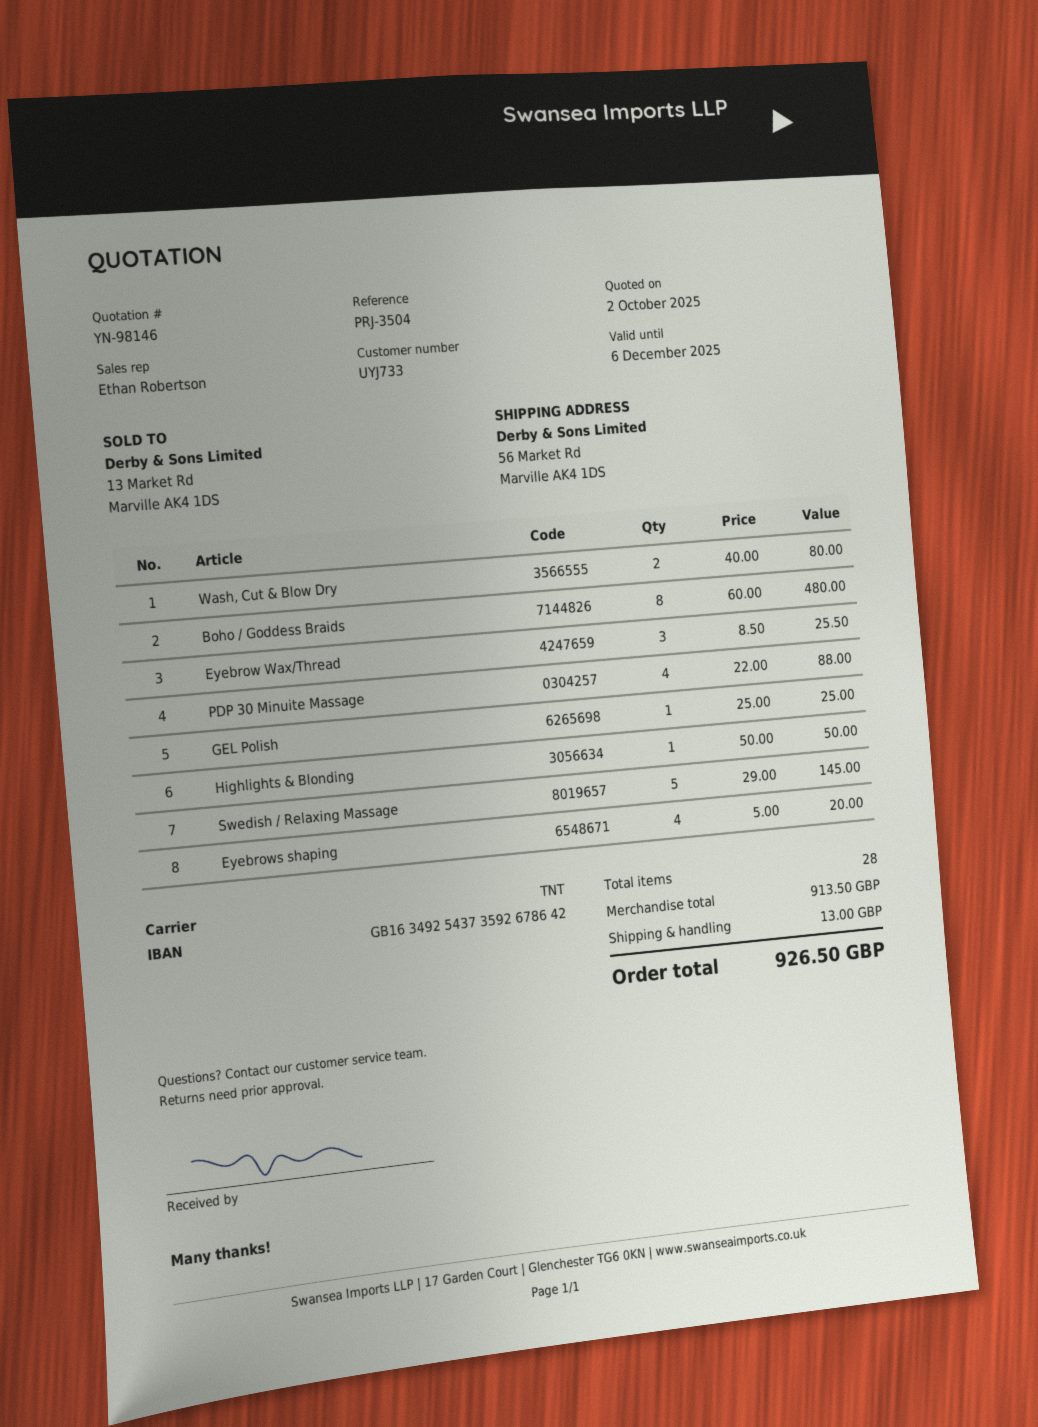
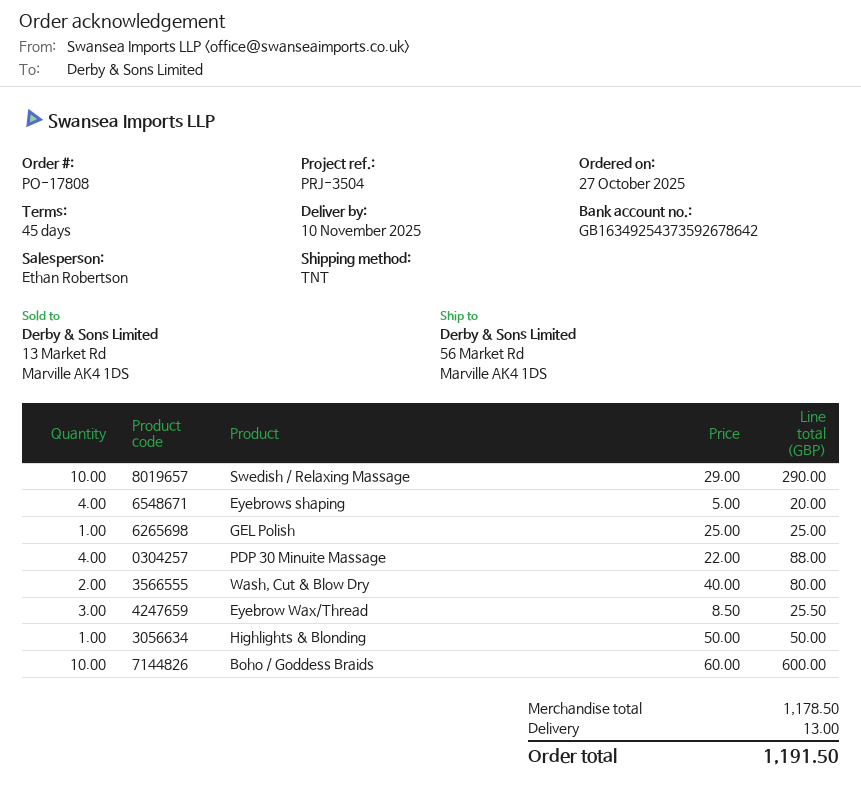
Boho / Goddess Braids: 8 x 60.00 = 480.00 -> 10 x 60.00 = 600.00
Swedish / Relaxing Massage: 5 x 29.00 = 145.00 -> 10 x 29.00 = 290.00
subtotal: 913.50 -> 1178.50
total: 926.50 -> 1191.50

